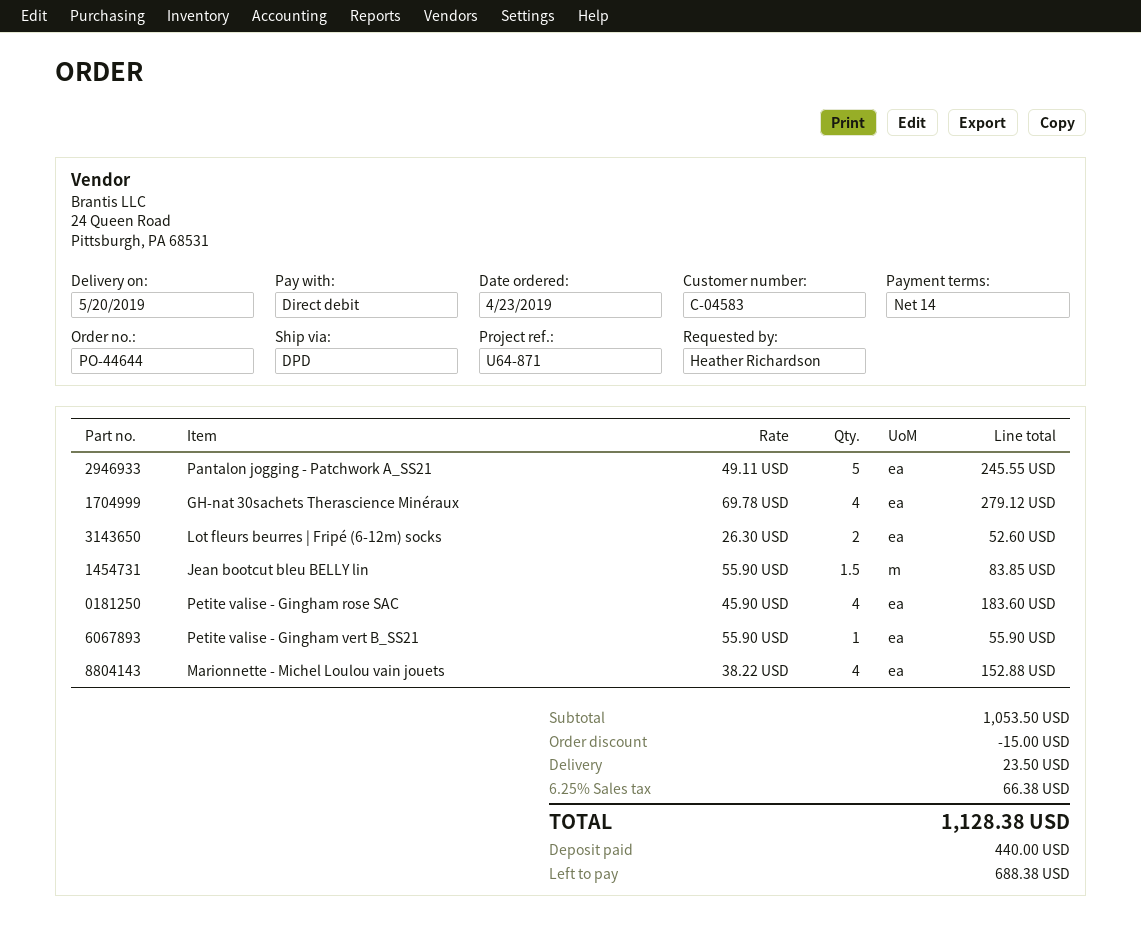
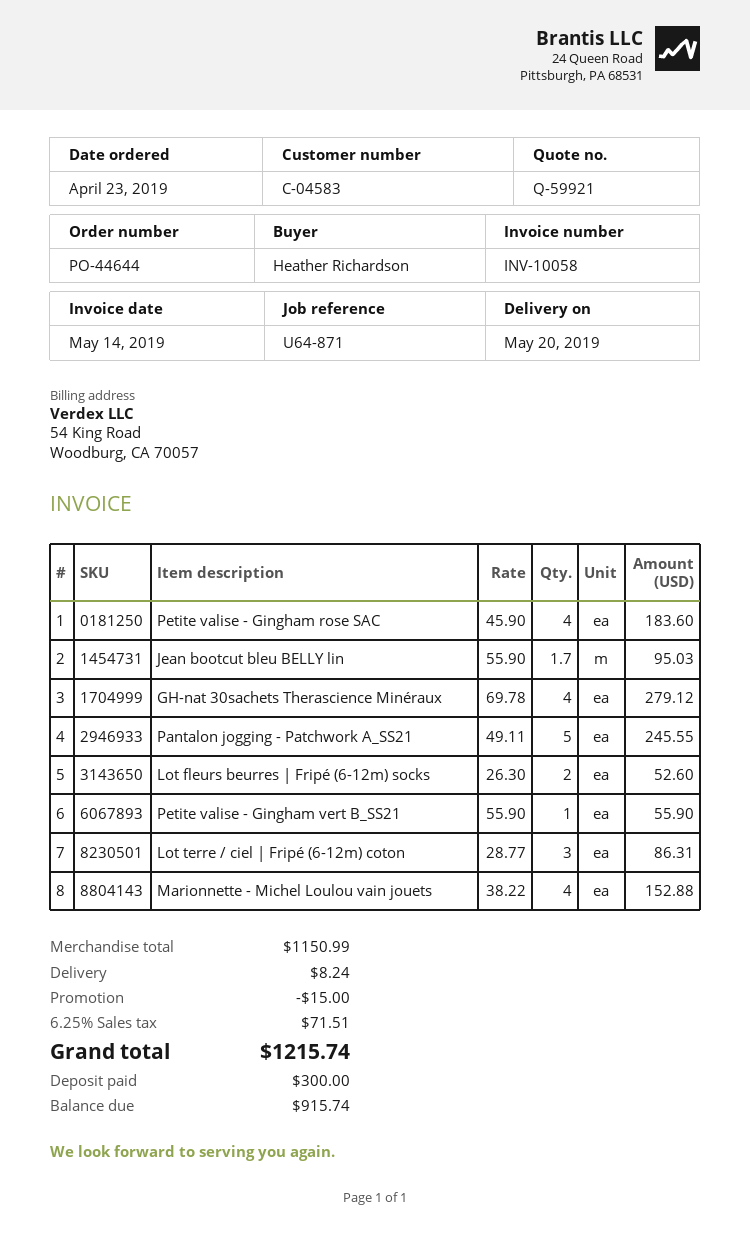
Jean bootcut bleu BELLY lin: 1.5 x 55.90 = 83.85 -> 1.7 x 55.90 = 95.03
Lot terre / ciel | Fripé (6-12m) coton: none -> 3 x 28.77 = 86.31
subtotal: 1053.50 -> 1150.99
shipping: 23.50 -> 8.24
tax: 6.25% = 66.38 -> 6.25% = 71.51
total: 1128.38 -> 1215.74
deposit: 440.00 -> 300.00
balance: 688.38 -> 915.74

